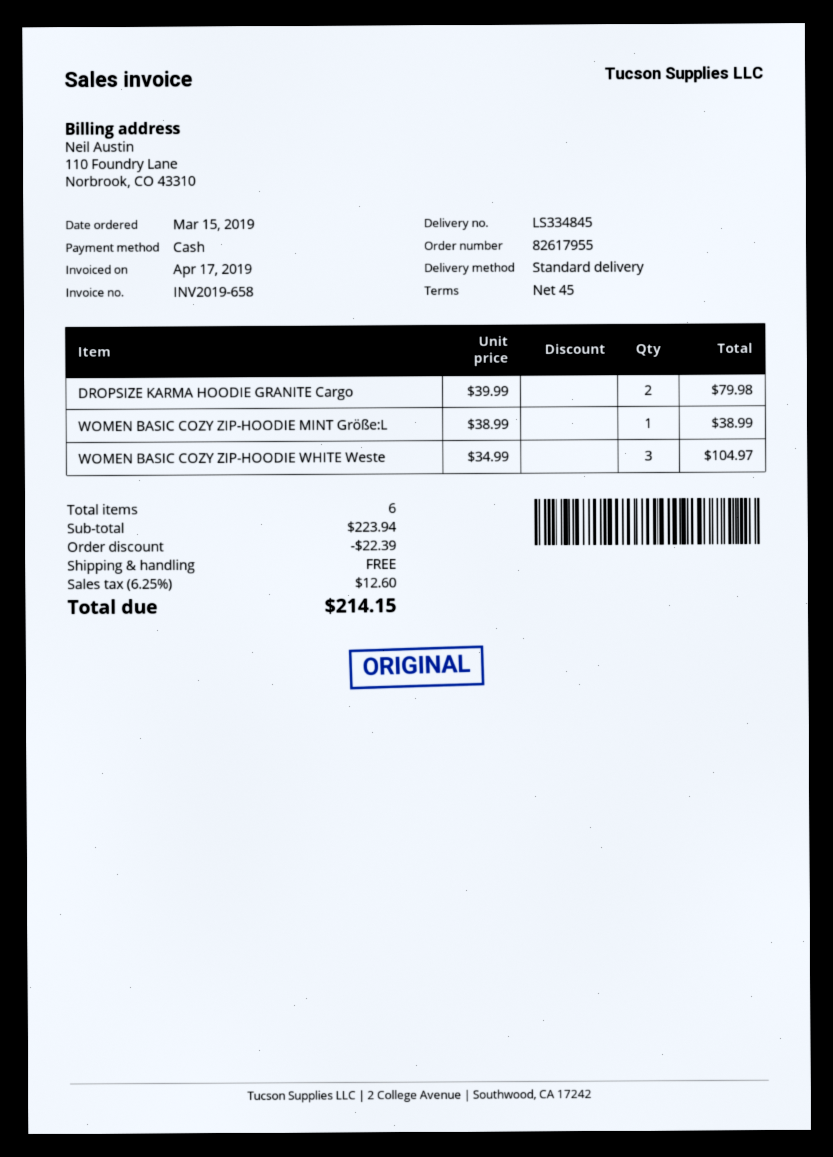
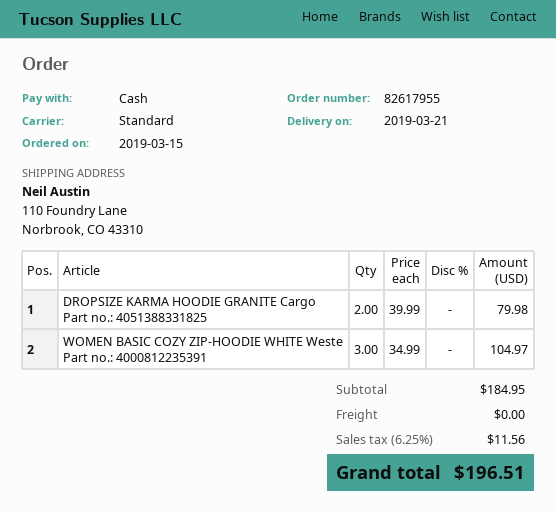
WOMEN BASIC COZY ZIP-HOODIE MINT Größe:L: 1 x 38.99 = 38.99 -> none
subtotal: 223.94 -> 184.95
discount: 22.39 -> none
tax: 6.25% = 12.60 -> 6.25% = 11.56
total: 214.15 -> 196.51

